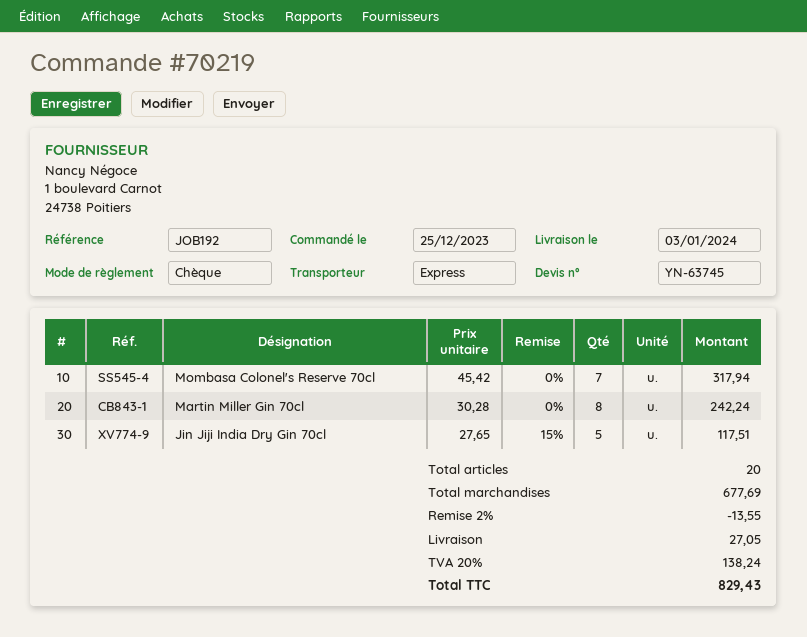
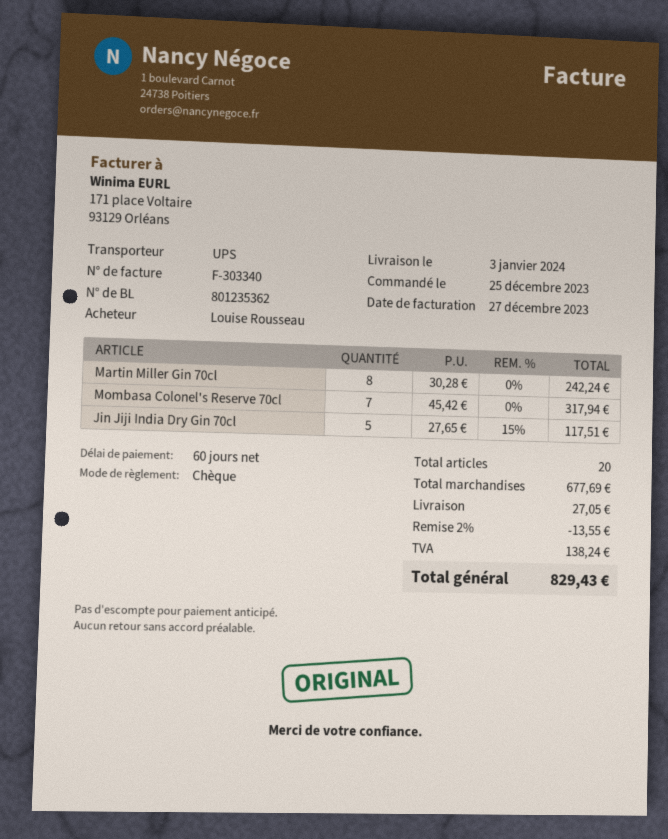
shipping method: express -> UPS

